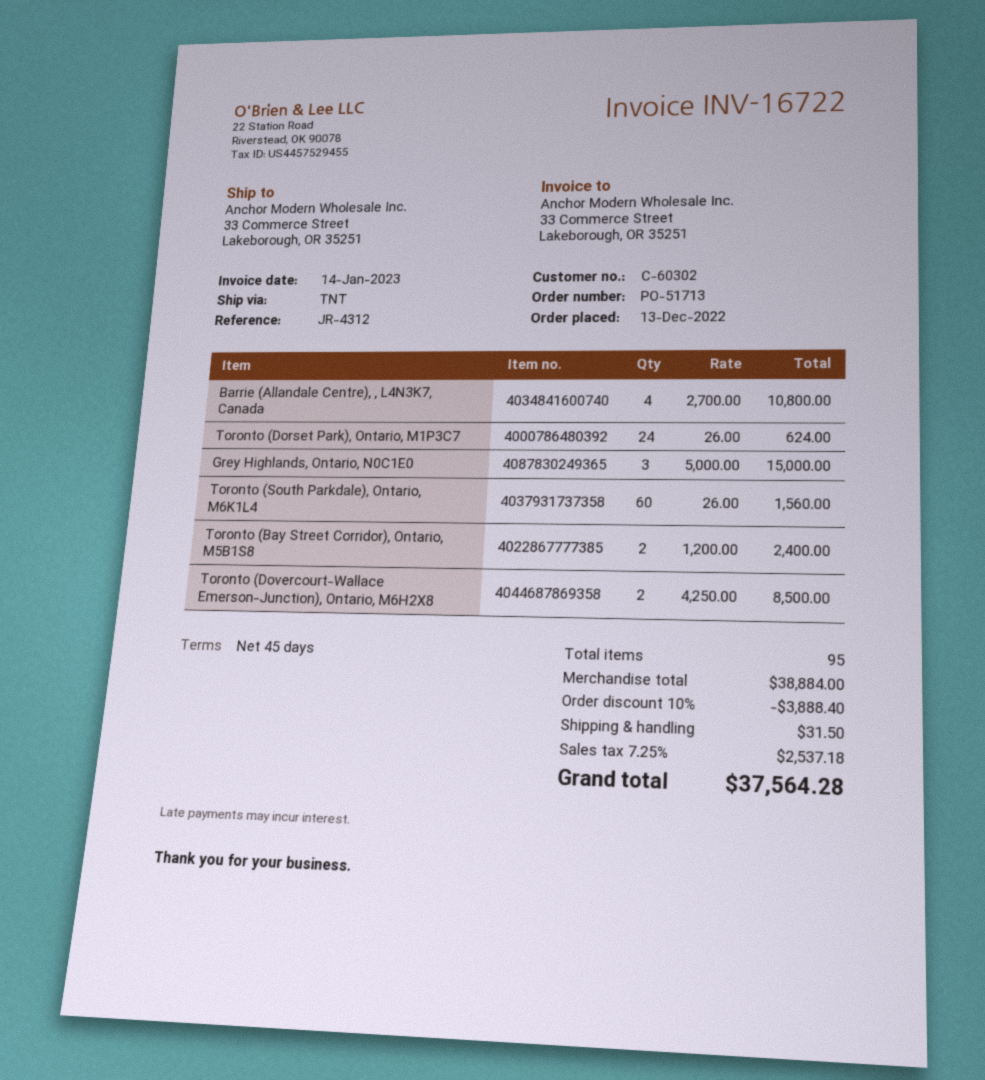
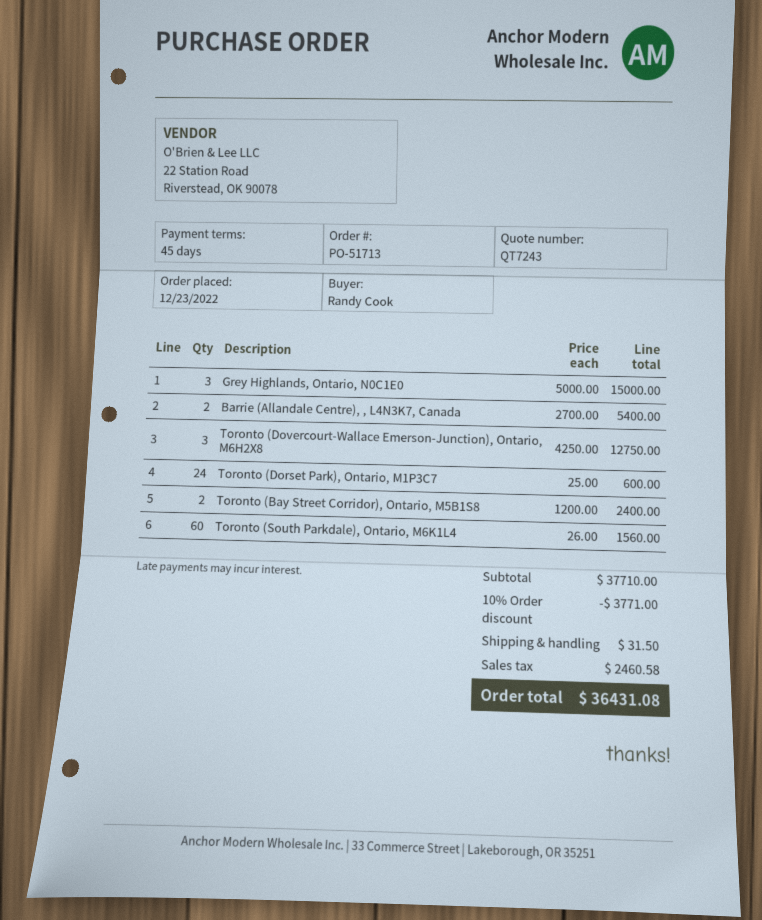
order date: 2022-12-13 -> 2022-12-23
Barrie (Allandale Centre), , L4N3K7, Canada: 4 x 2700.00 = 10800.00 -> 2 x 2700.00 = 5400.00
Toronto (Dorset Park), Ontario, M1P3C7: 24 x 26.00 = 624.00 -> 24 x 25.00 = 600.00
Toronto (Dovercourt-Wallace Emerson-Junction), Ontario, M6H2X8: 2 x 4250.00 = 8500.00 -> 3 x 4250.00 = 12750.00
subtotal: 38884.00 -> 37710.00
discount: 10% = 3888.40 -> 10% = 3771.00
tax: 2537.18 -> 2460.58
total: 37564.28 -> 36431.08

